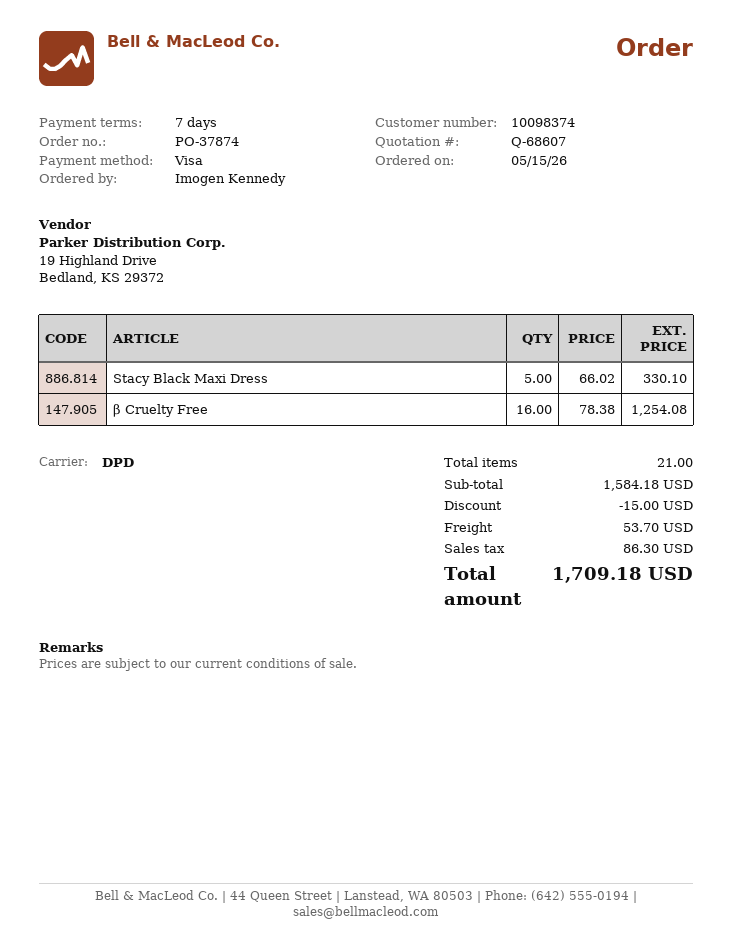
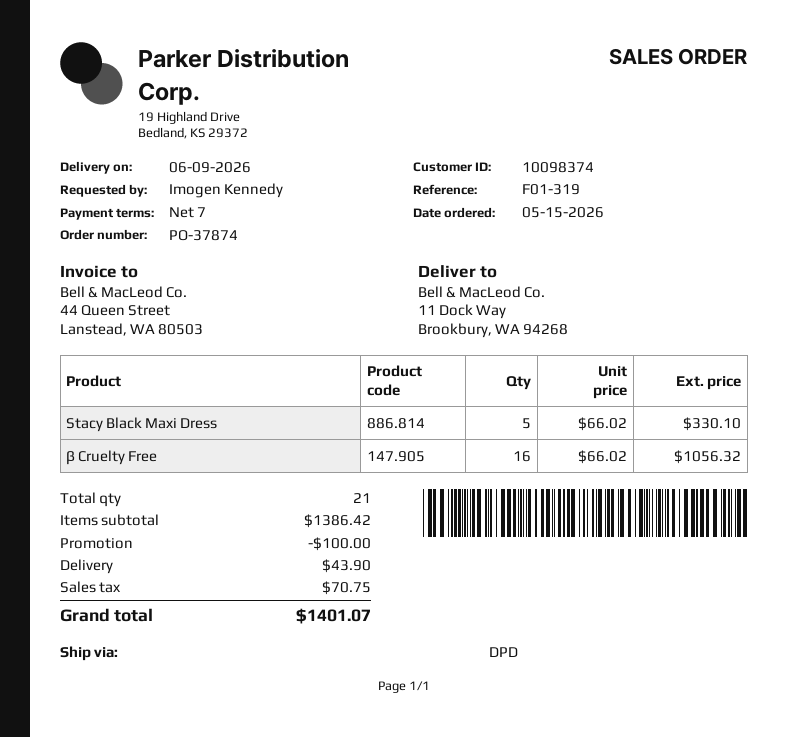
β Cruelty Free: 16 x 78.38 = 1254.08 -> 16 x 66.02 = 1056.32
subtotal: 1584.18 -> 1386.42
discount: 15.00 -> 100.00
shipping: 53.70 -> 43.90
tax: 86.30 -> 70.75
total: 1709.18 -> 1401.07

